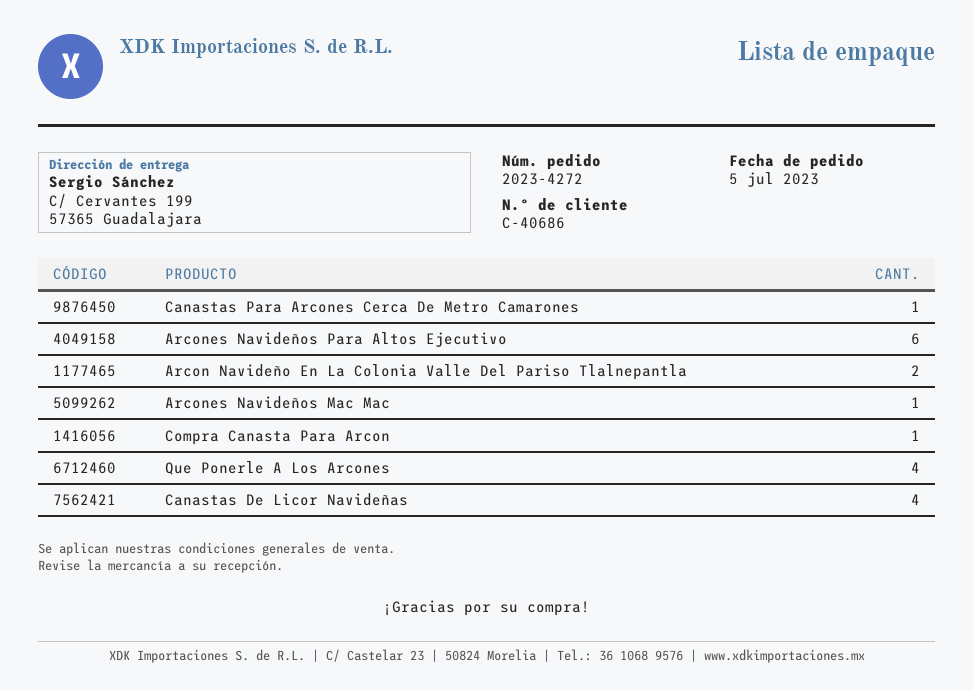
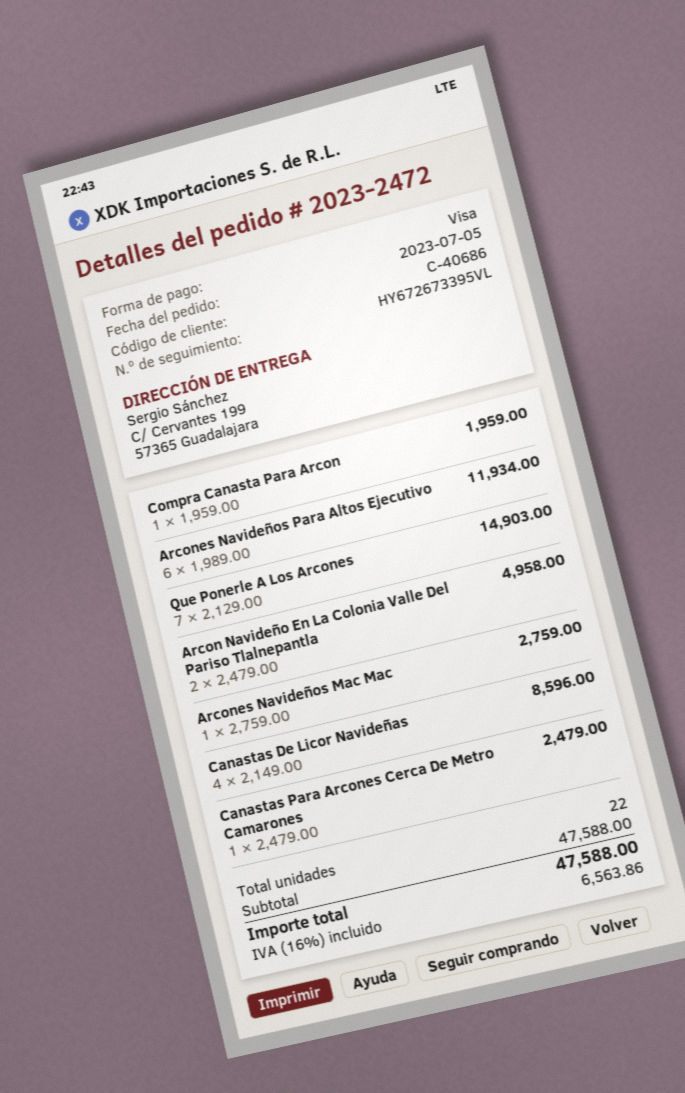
order number: 2023-4272 -> 2023-2472
Que Ponerle A Los Arcones: 4 -> 7

